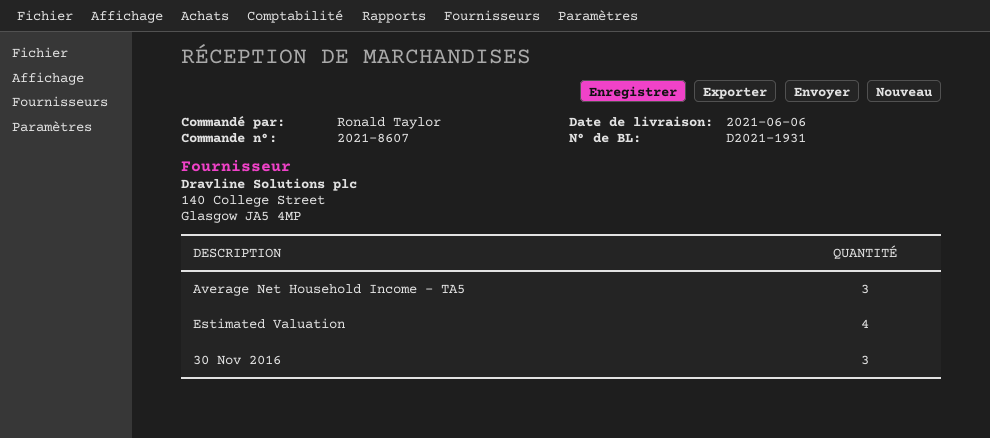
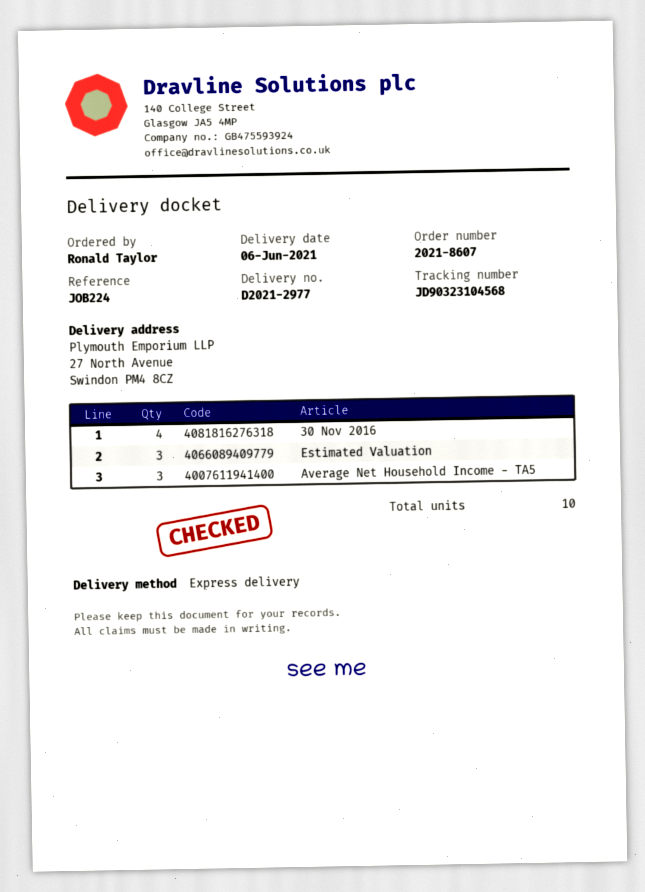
delivery note number: D2021-1931 -> D2021-2977
Estimated Valuation: 4 -> 3
30 Nov 2016: 3 -> 4

